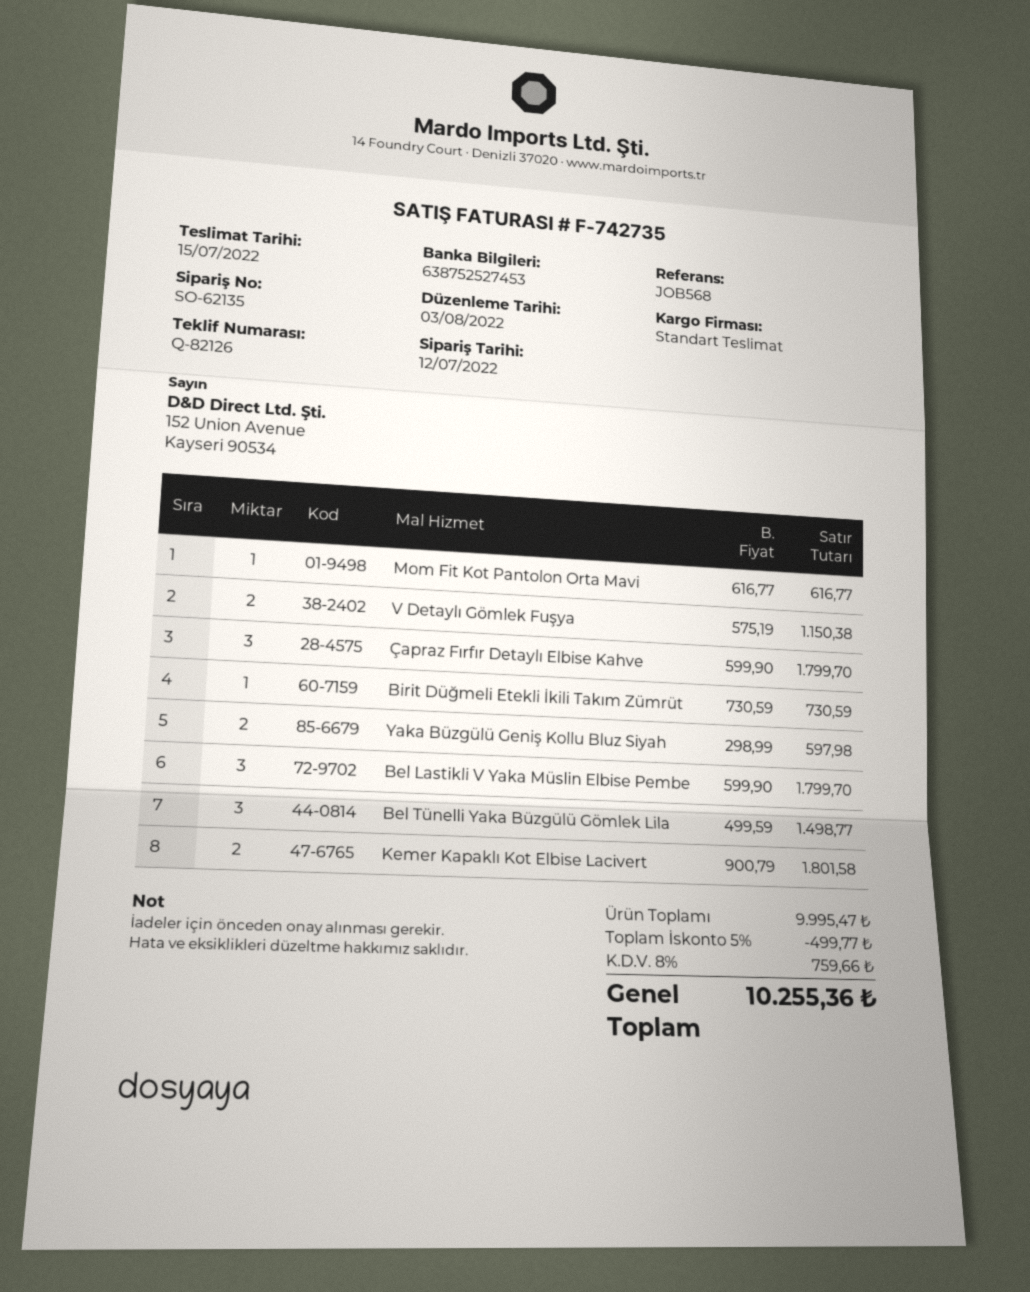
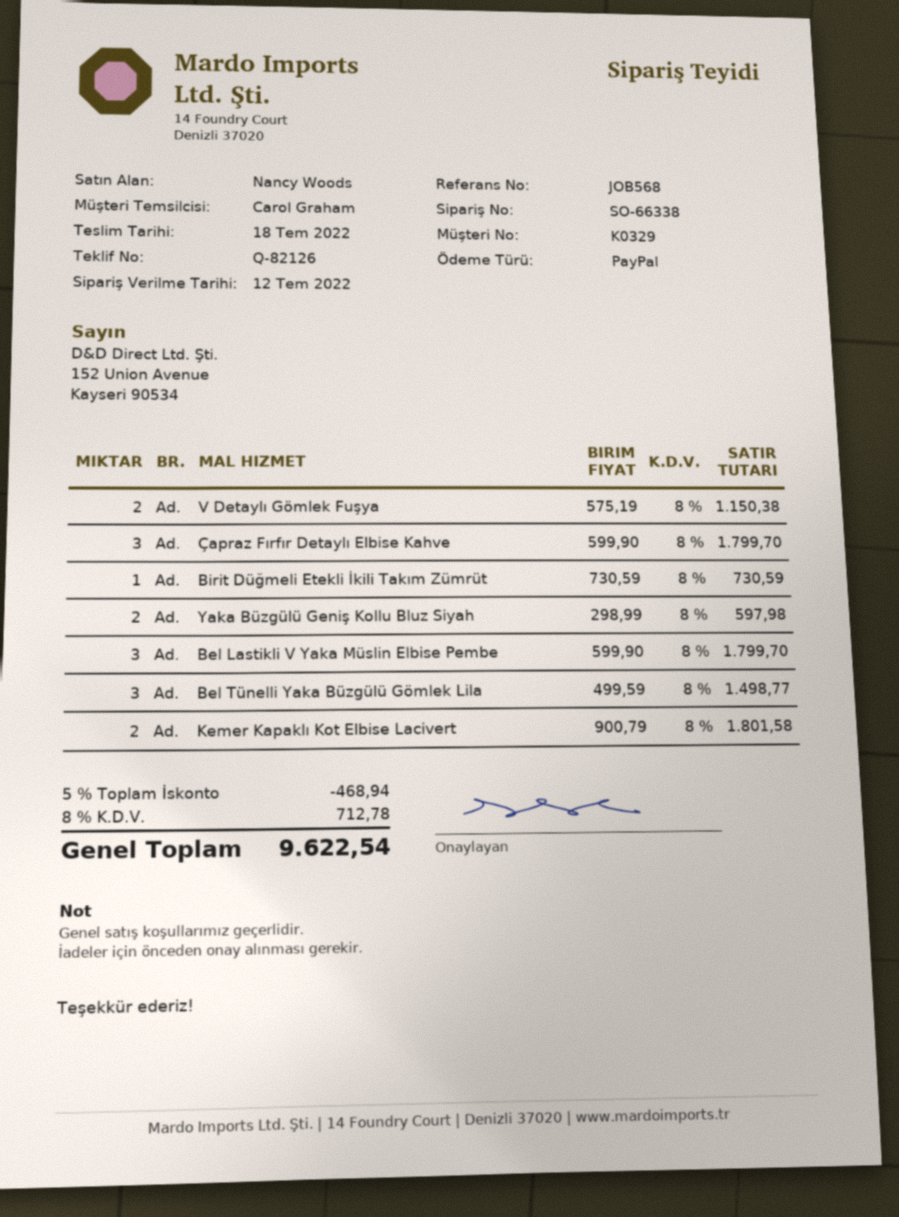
order number: SO-62135 -> SO-66338
delivery date: 2022-07-15 -> 2022-07-18
Mom Fit Kot Pantolon Orta Mavi: 1 x 616.77 = 616.77 -> none
discount: 5% = 499.77 -> 5% = 468.94
tax: 8% = 759.66 -> 8% = 712.78
total: 10255.36 -> 9622.54

